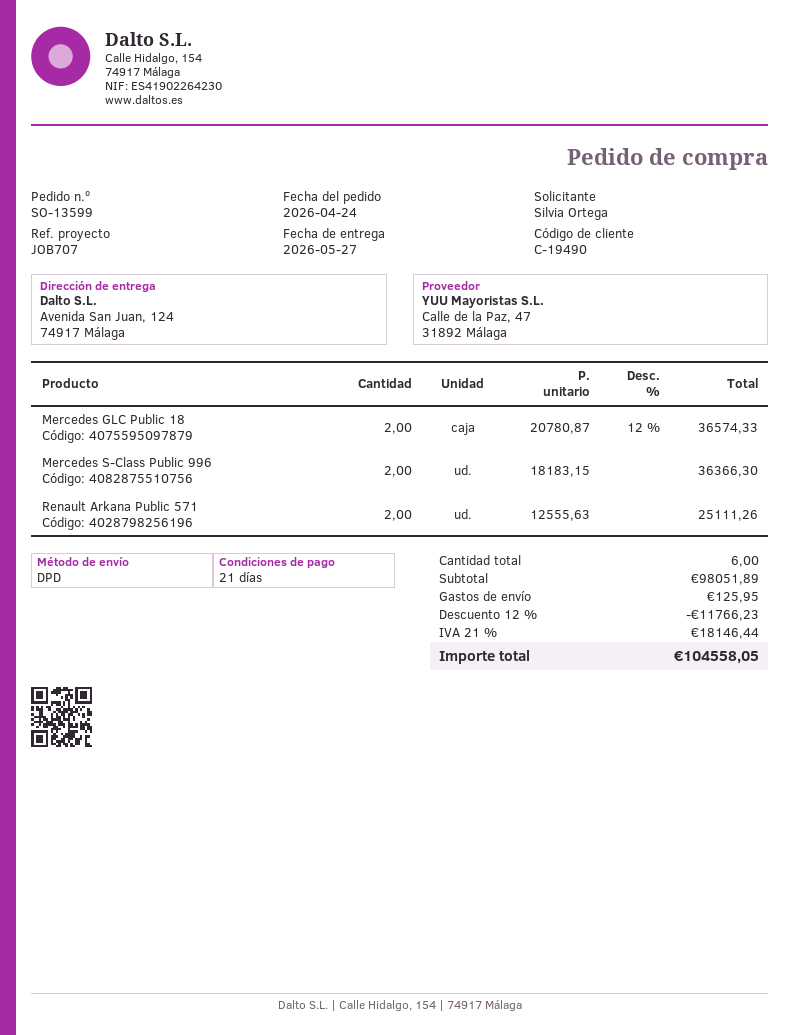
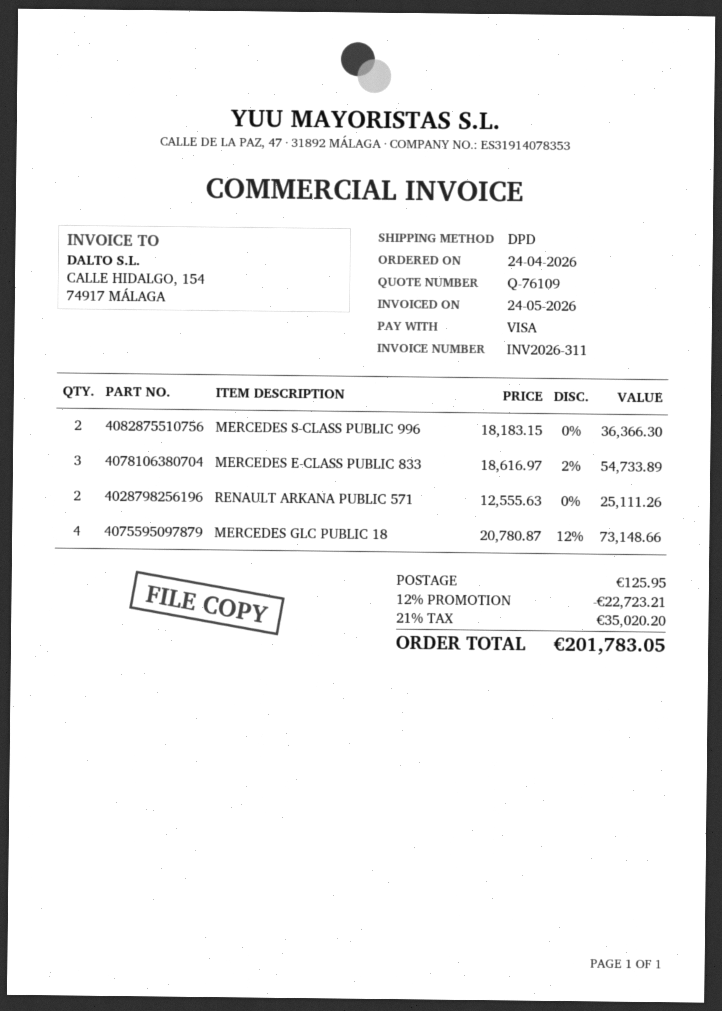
Mercedes GLC Public 18: 2 x 20780.87 - 12% = 36574.33 -> 4 x 20780.87 - 12% = 73148.66
MERCEDES E-CLASS PUBLIC 833: none -> 3 x 18616.97 - 2% = 54733.89
discount: 12% = 11766.23 -> 12% = 22723.21
tax: 21% = 18146.44 -> 21% = 35020.20
total: 104558.05 -> 201783.05

